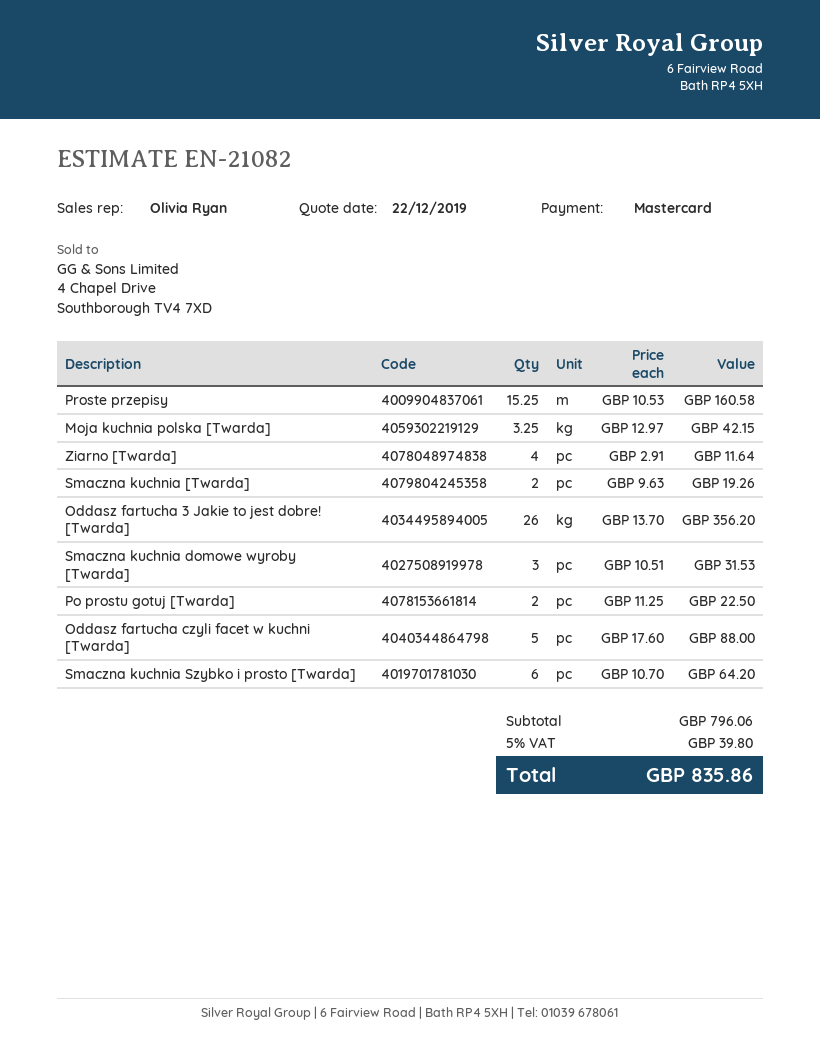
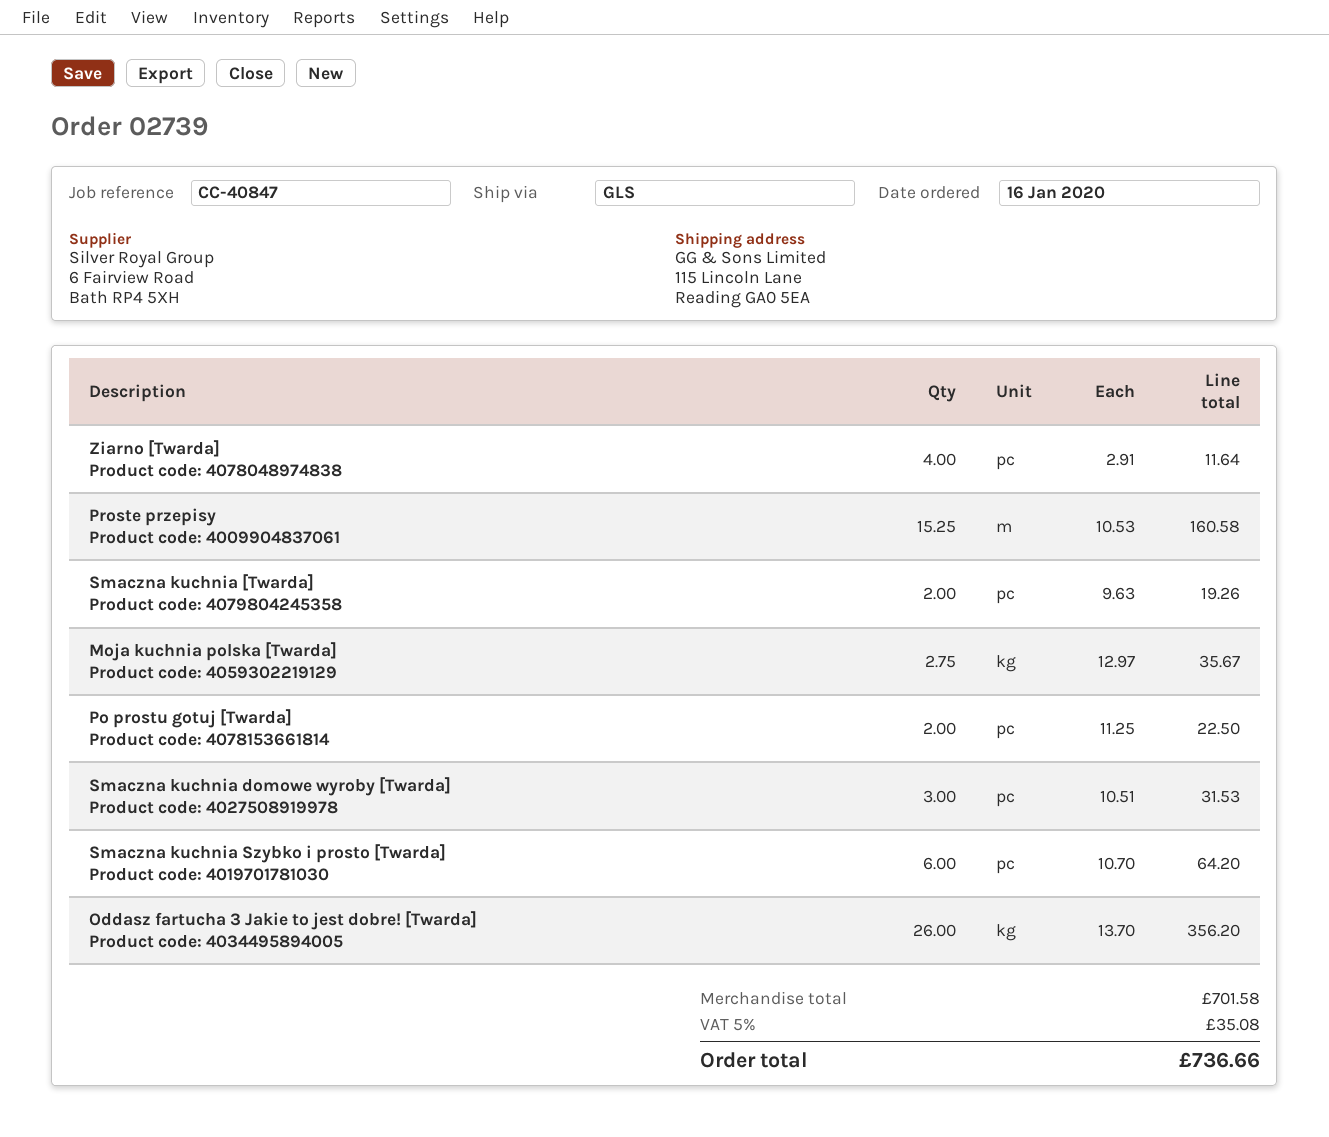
Moja kuchnia polska [Twarda]: 3.25 x 12.97 = 42.15 -> 2.75 x 12.97 = 35.67
Oddasz fartucha czyli facet w kuchni [Twarda]: 5 x 17.60 = 88.00 -> none
subtotal: 796.06 -> 701.58
tax: 5% = 39.80 -> 5% = 35.08
total: 835.86 -> 736.66

